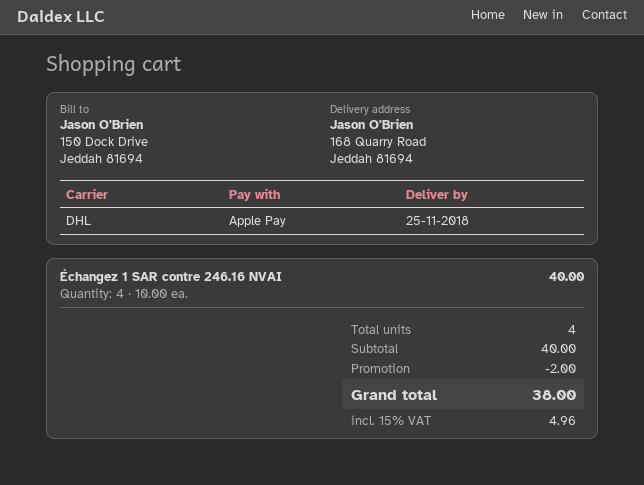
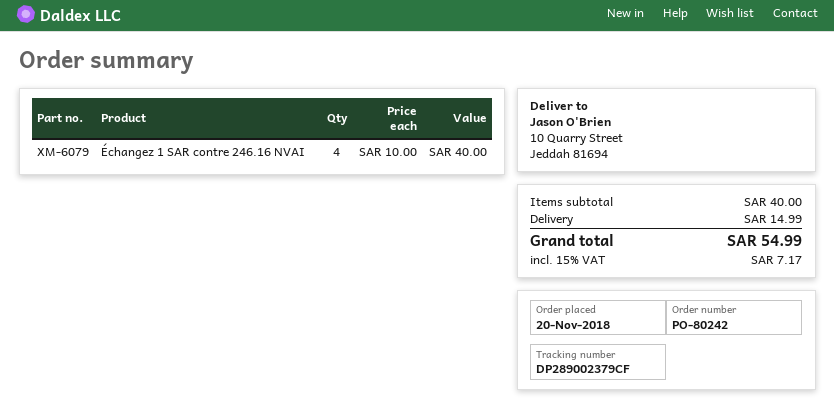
ship to: 168 Quarry Road, Jeddah 81694 -> 10 Quarry Street, Jeddah 81694
discount: 2.00 -> none
shipping: none -> 14.99
tax: 15% = 4.96 -> 15% = 7.17
total: 38.00 -> 54.99

